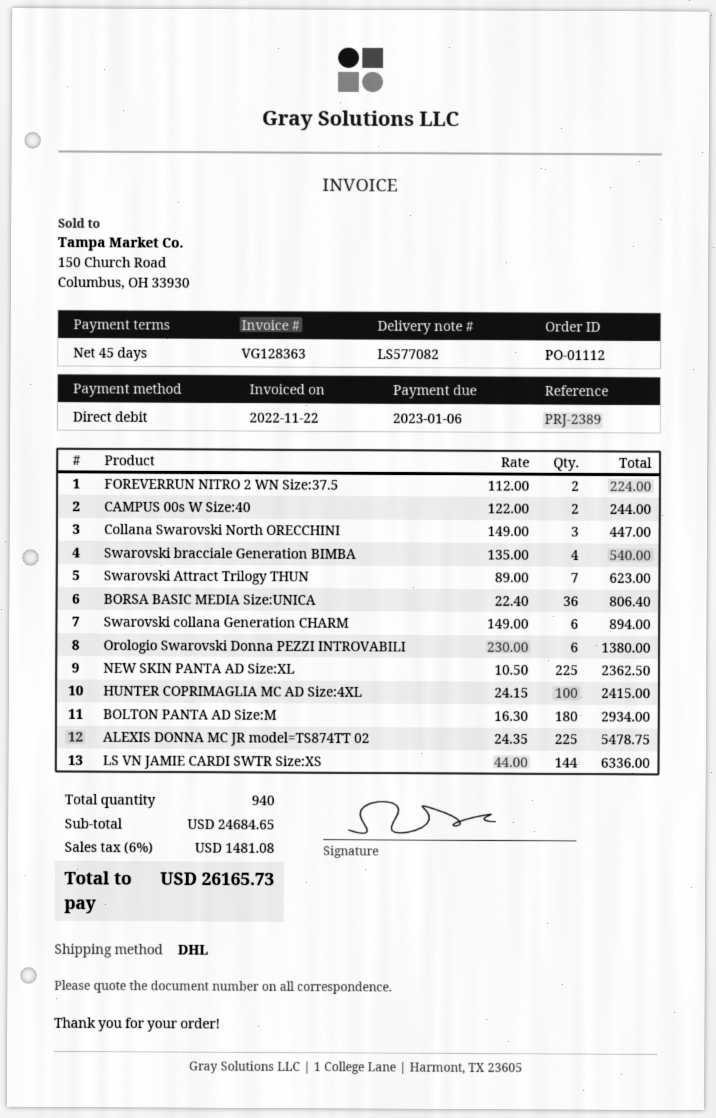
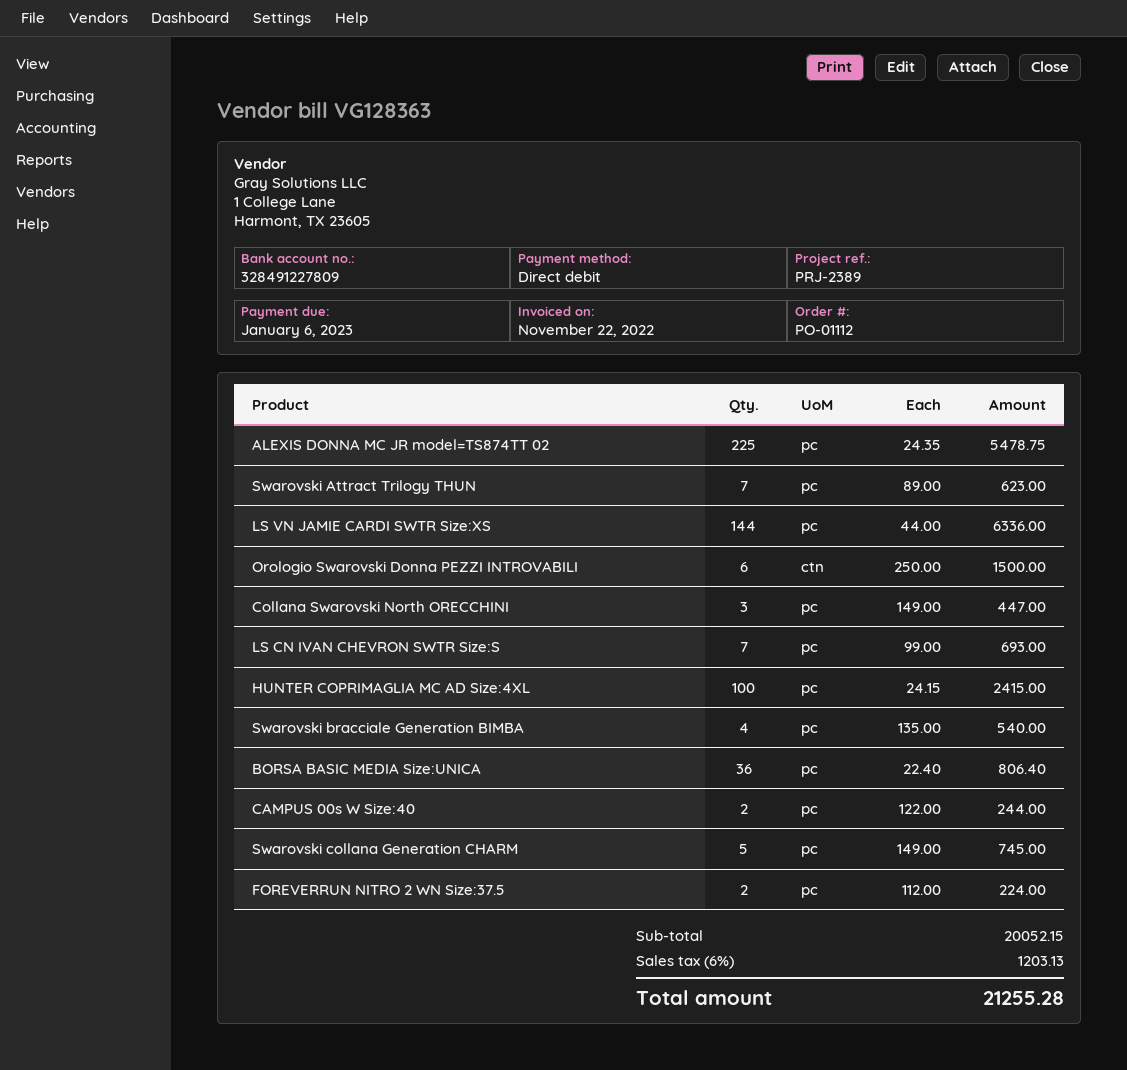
Swarovski collana Generation CHARM: 6 x 149.00 = 894.00 -> 5 x 149.00 = 745.00
Orologio Swarovski Donna PEZZI INTROVABILI: 6 x 230.00 = 1380.00 -> 6 x 250.00 = 1500.00
NEW SKIN PANTA AD Size:XL: 225 x 10.50 = 2362.50 -> none
BOLTON PANTA AD Size:M: 180 x 16.30 = 2934.00 -> none
LS CN IVAN CHEVRON SWTR Size:S: none -> 7 x 99.00 = 693.00
subtotal: 24684.65 -> 20052.15
tax: 6% = 1481.08 -> 6% = 1203.13
total: 26165.73 -> 21255.28

